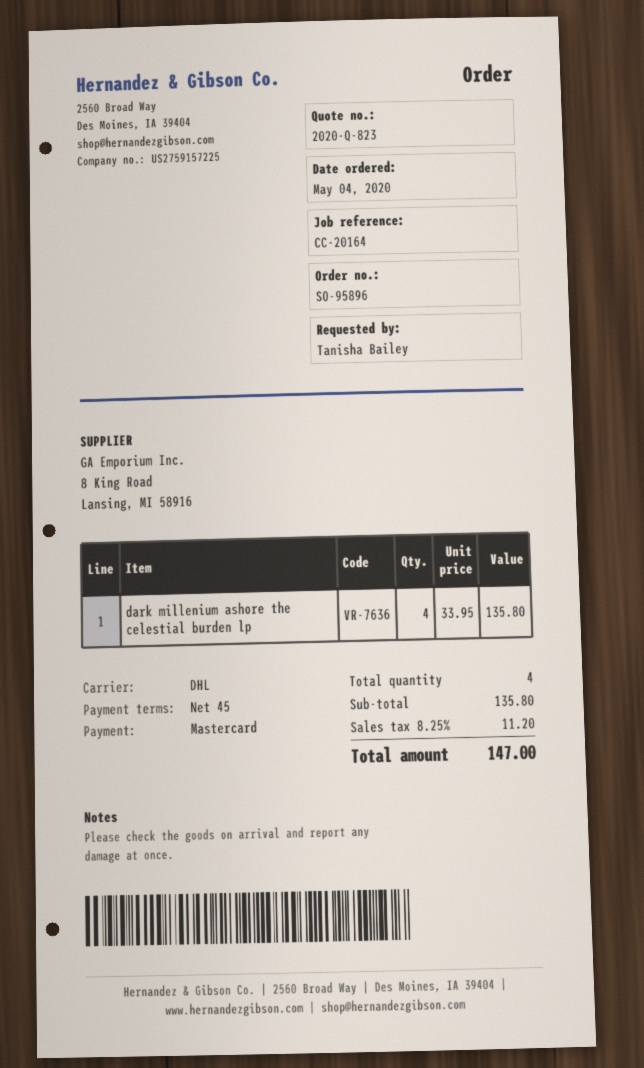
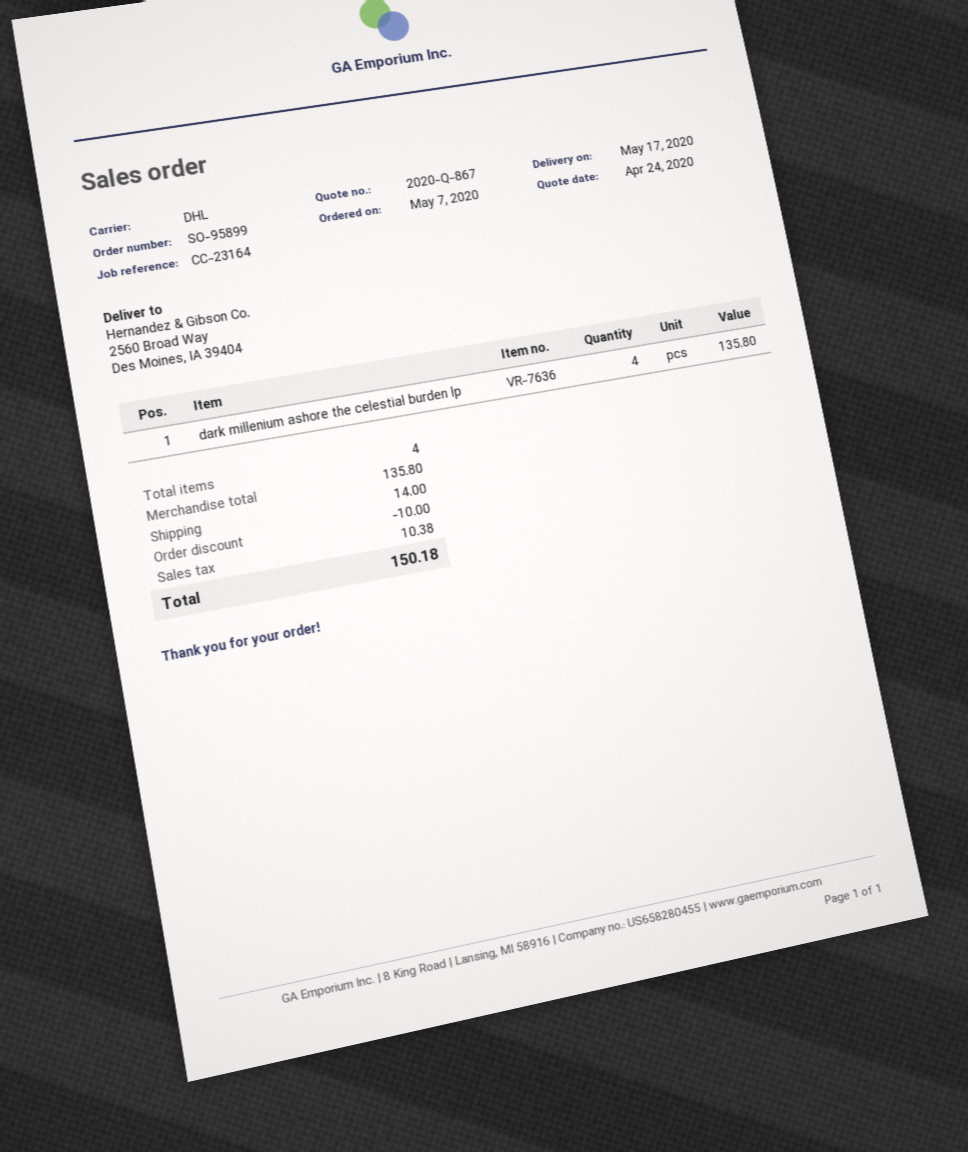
quote number: 2020-Q-823 -> 2020-Q-867
order number: SO-95896 -> SO-95899
order date: 2020-05-04 -> 2020-05-07
reference: CC-20164 -> CC-23164
discount: none -> 10.00
shipping: none -> 14.00
tax: 11.20 -> 10.38
total: 147.00 -> 150.18

